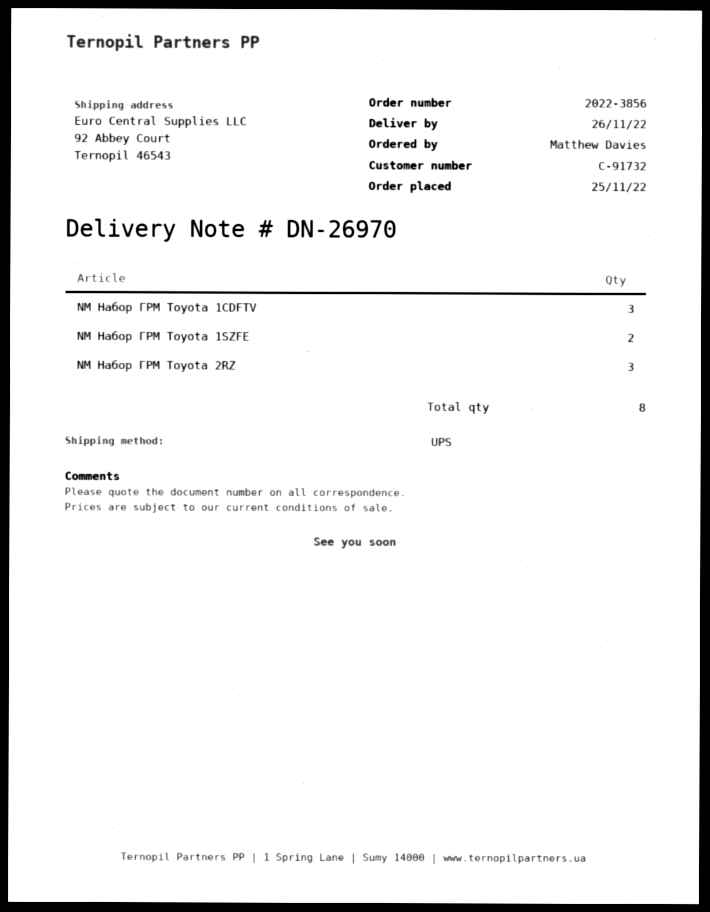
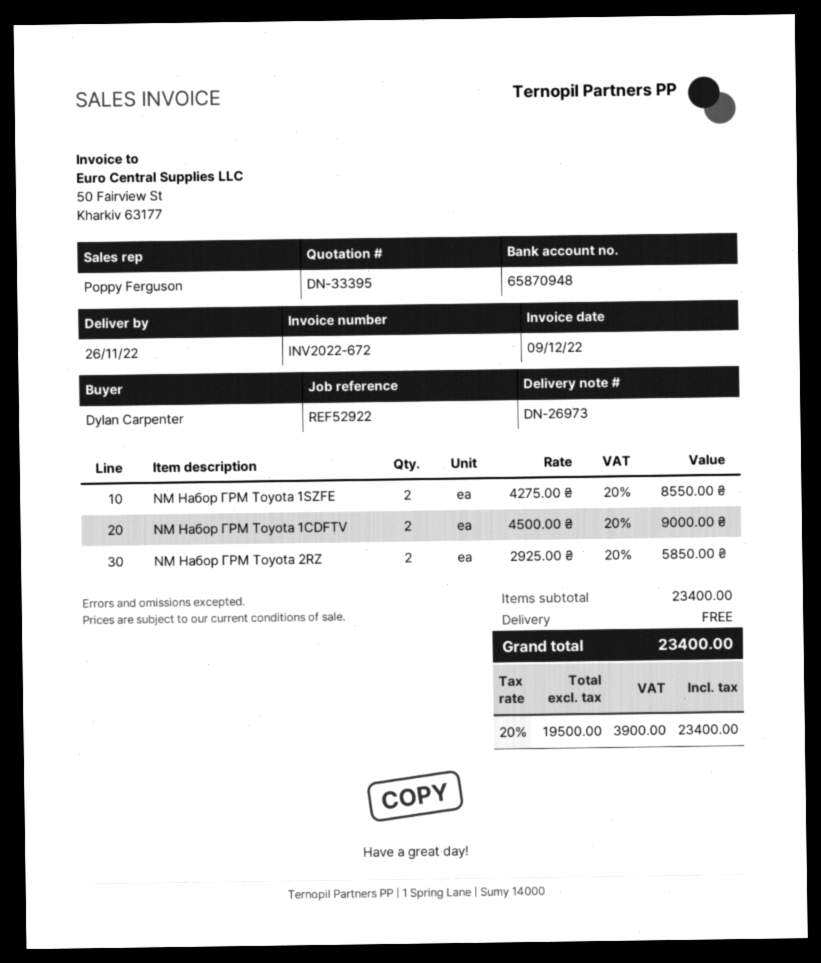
delivery note number: DN-26970 -> DN-26973
ordered by: Matthew Davies -> Dylan Carpenter
NM Набор ГРМ Toyota 1CDFTV: 3 -> 2
NM Набор ГРМ Toyota 2RZ: 3 -> 2

